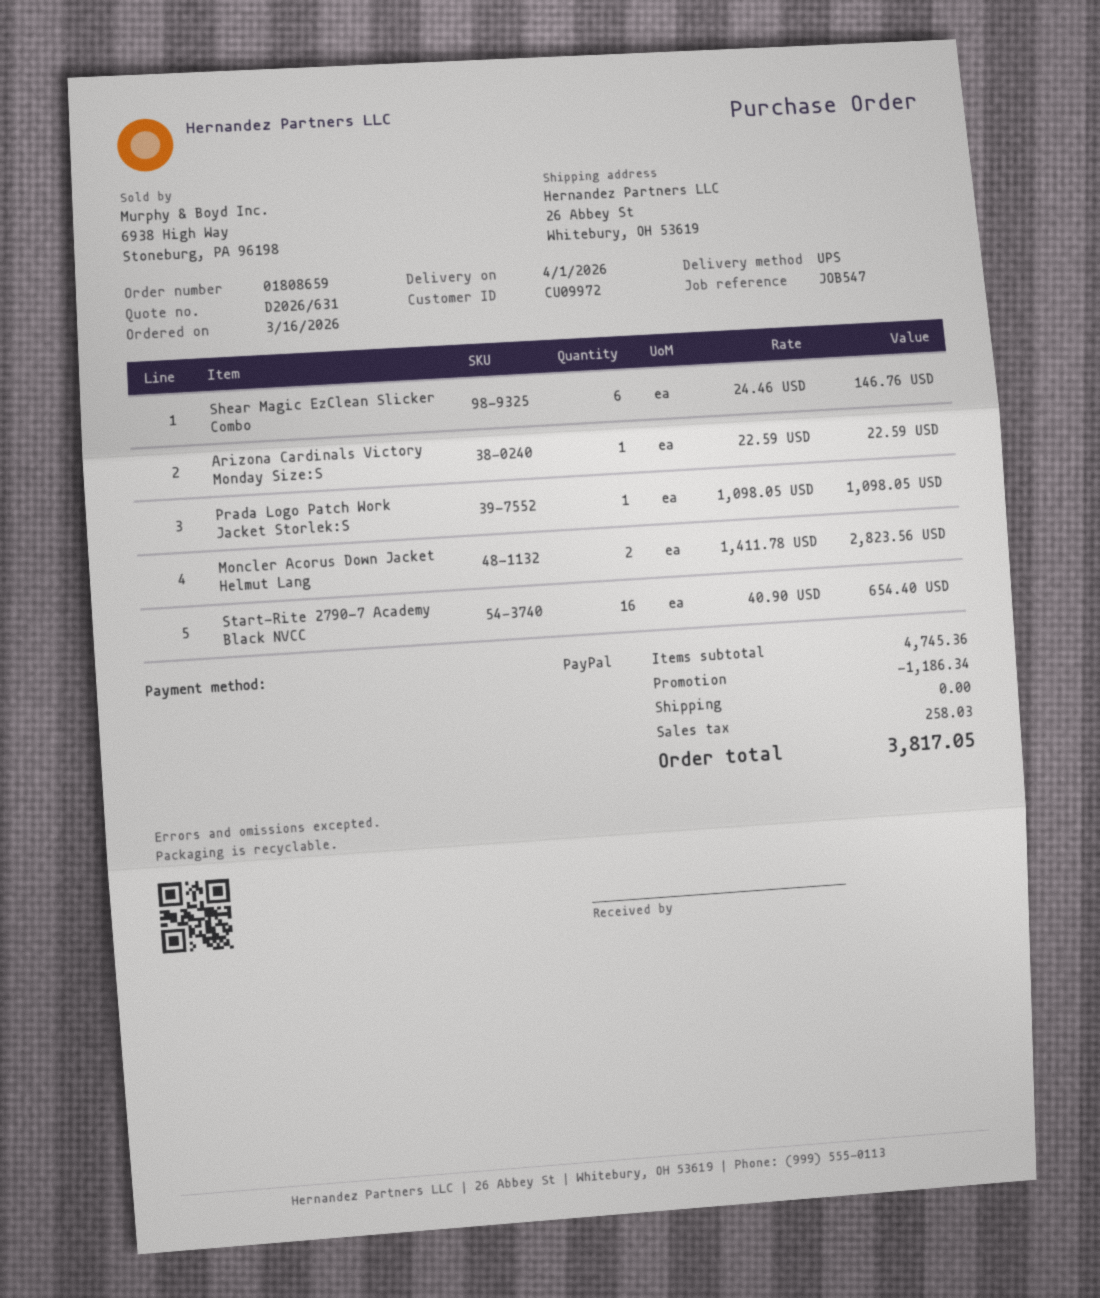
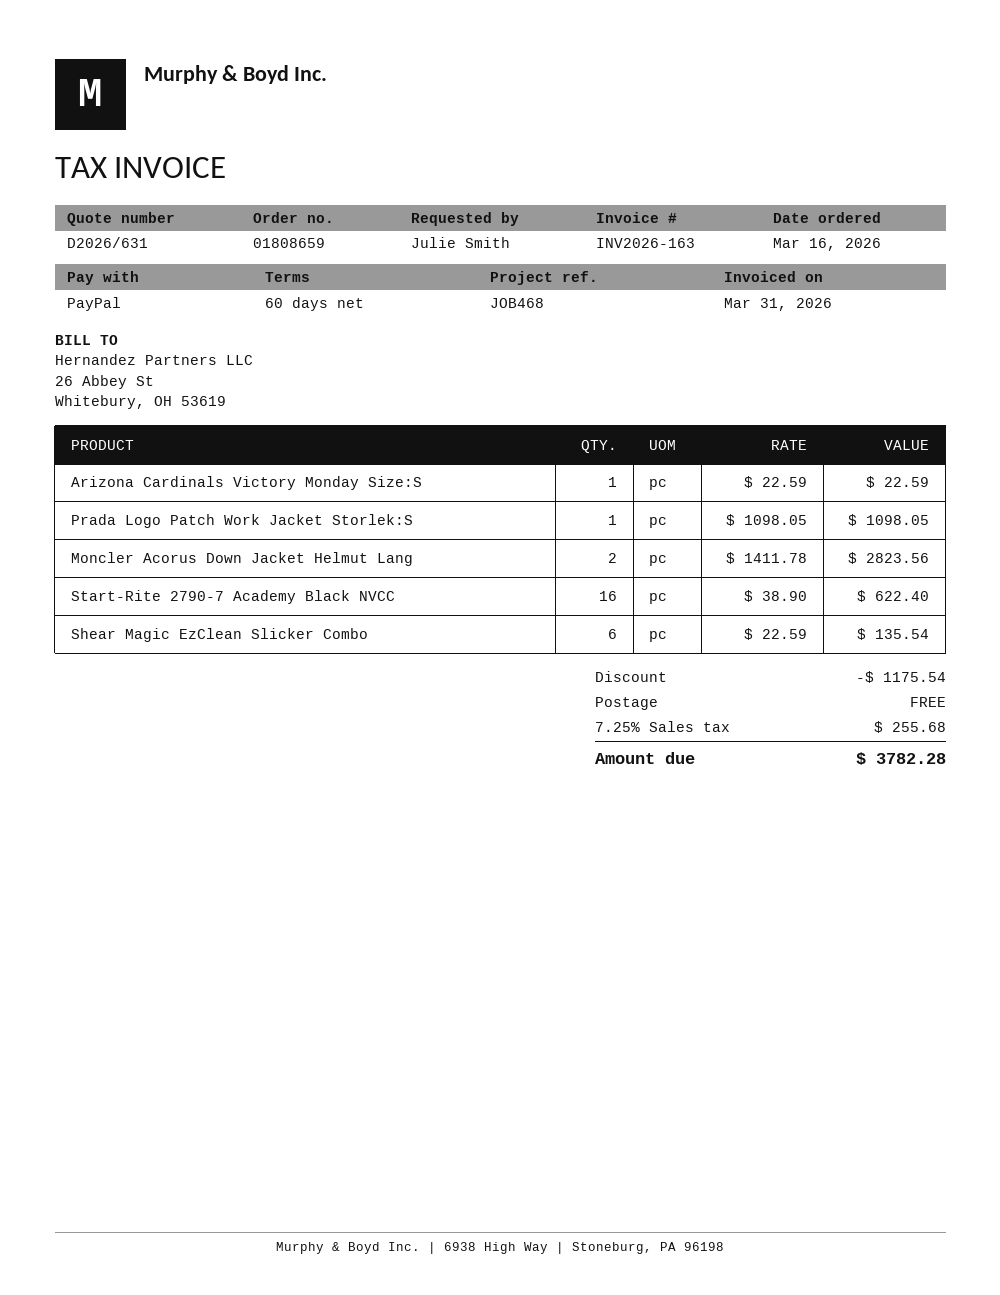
reference: JOB547 -> JOB468
Shear Magic EzClean Slicker Combo: 6 x 24.46 = 146.76 -> 6 x 22.59 = 135.54
Start-Rite 2790-7 Academy Black NVCC: 16 x 40.90 = 654.40 -> 16 x 38.90 = 622.40
discount: 1186.34 -> 1175.54
tax: 258.03 -> 255.68
total: 3817.05 -> 3782.28

